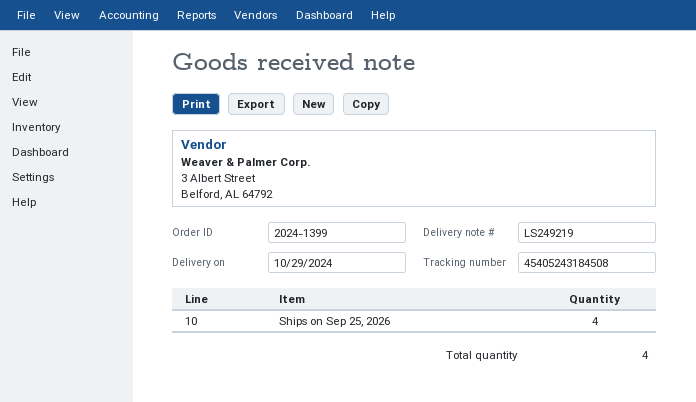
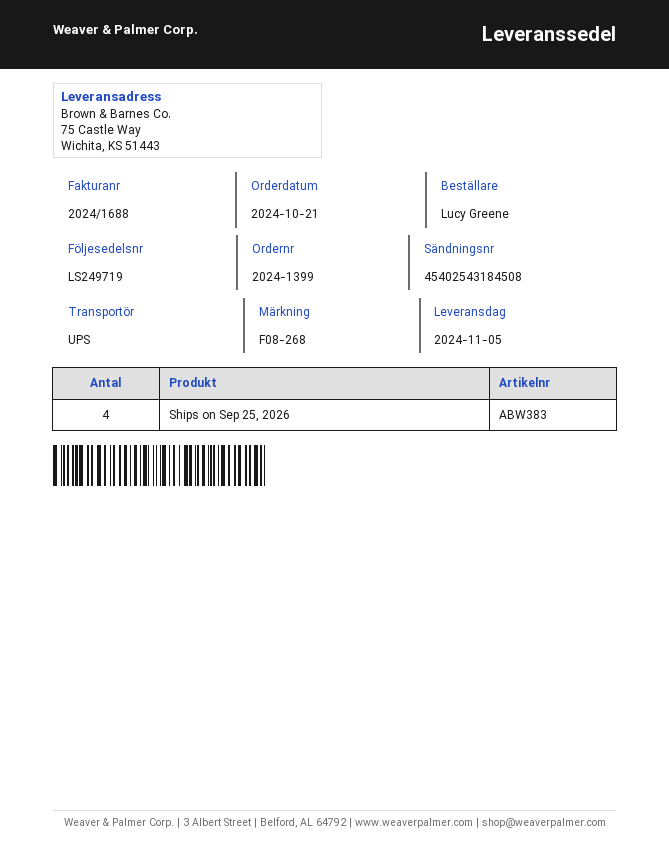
delivery note number: LS249219 -> LS249719
delivery date: 2024-10-29 -> 2024-11-05
tracking number: 45405243184508 -> 45402543184508

